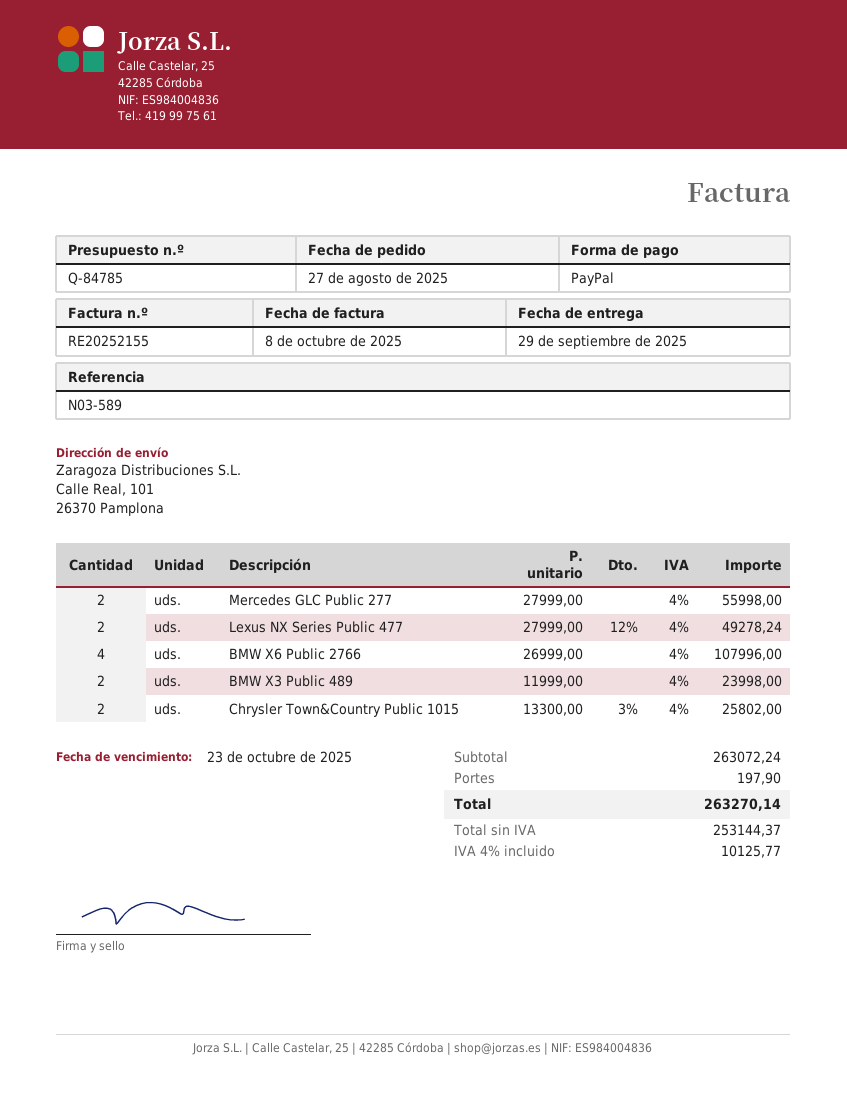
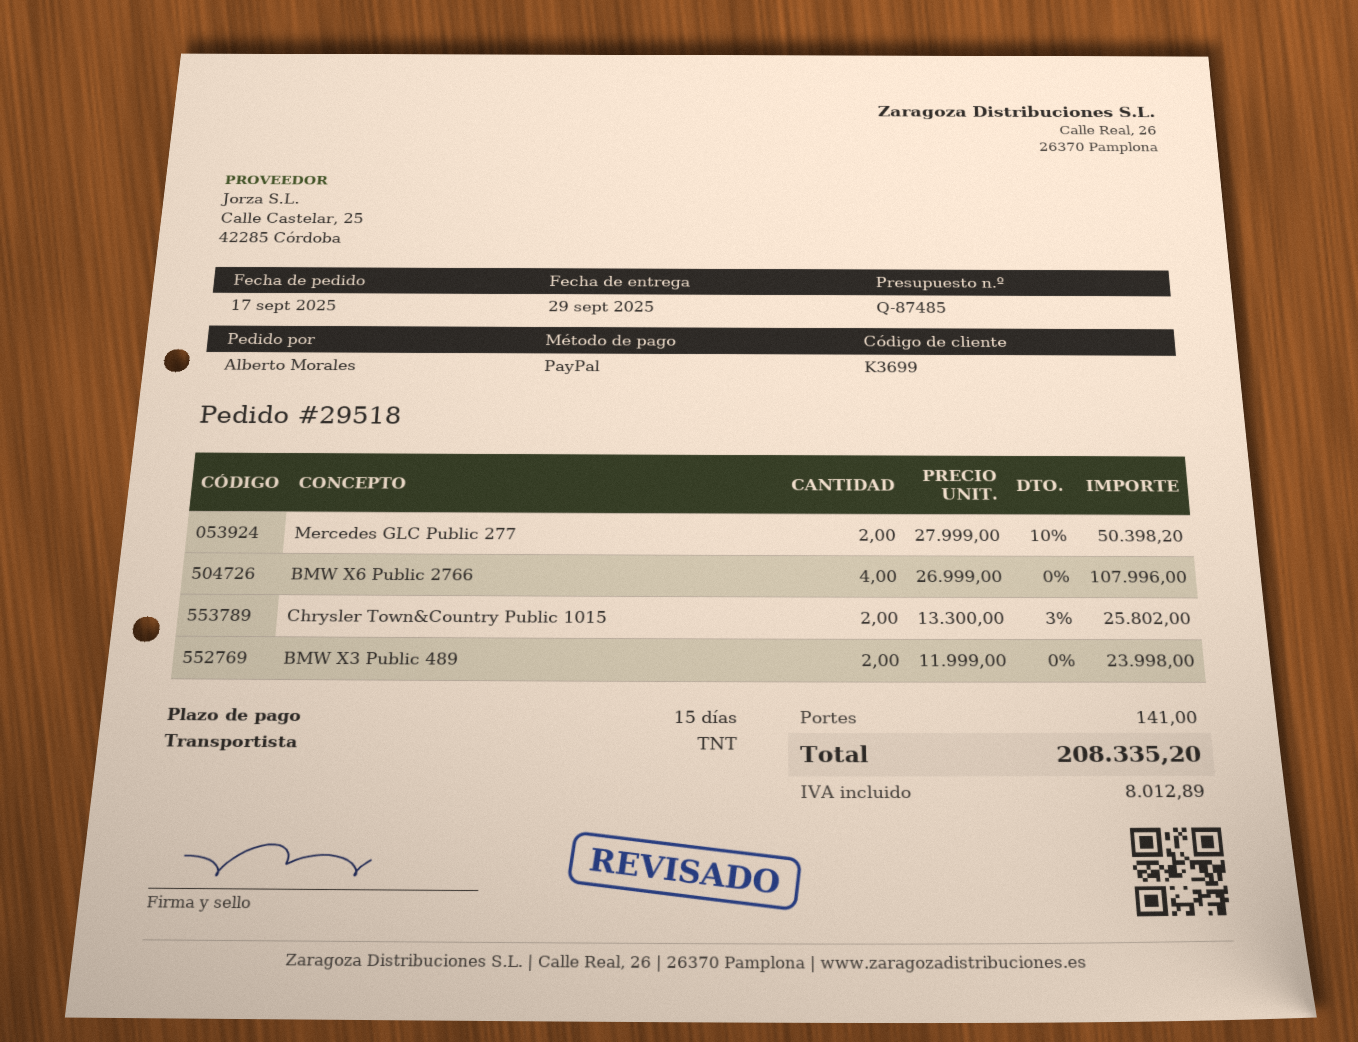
quote number: Q-84785 -> Q-87485
order date: 2025-08-27 -> 2025-09-17
Mercedes GLC Public 277: 2 x 27999.00 = 55998.00 -> 2 x 27999.00 - 10% = 50398.20
Lexus NX Series Public 477: 2 x 27999.00 - 12% = 49278.24 -> none
shipping: 197.90 -> 141.00
tax: 10125.77 -> 8012.89
total: 263270.14 -> 208335.20

